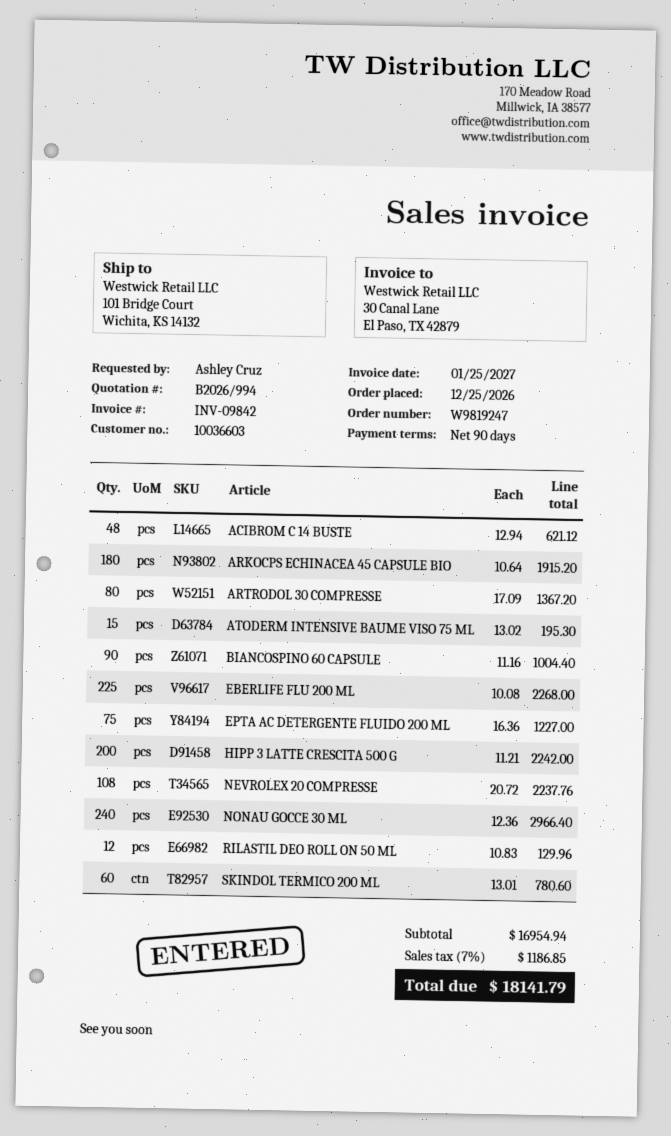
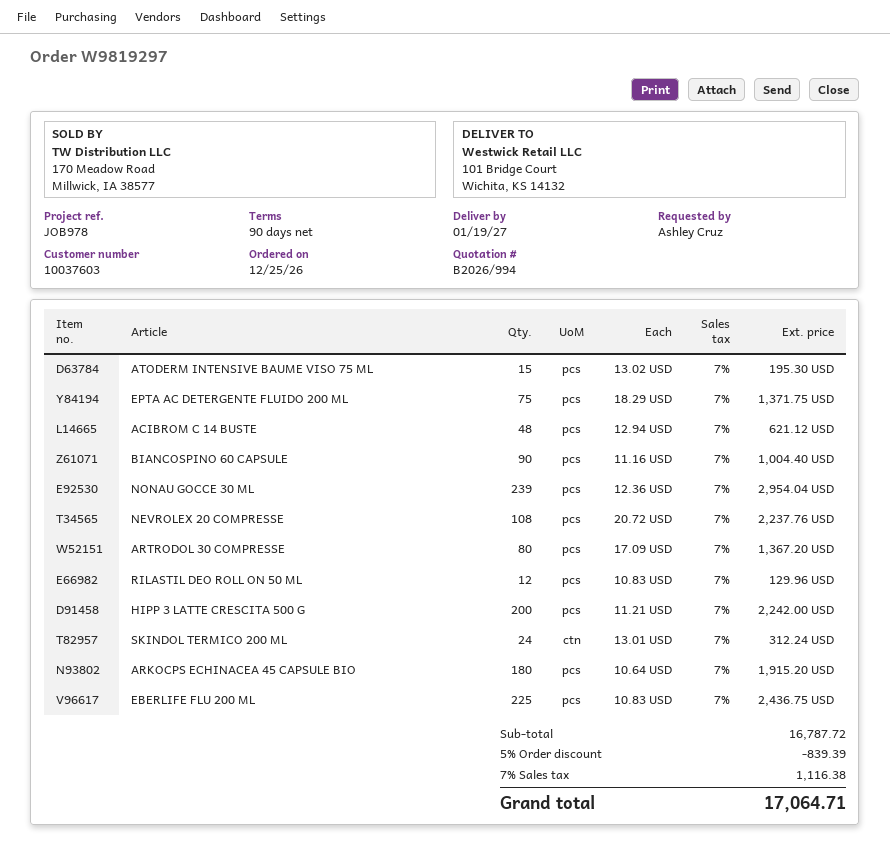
order number: W9819247 -> W9819297
customer number: 10036603 -> 10037603
EBERLIFE FLU 200 ML: 225 x 10.08 = 2268.00 -> 225 x 10.83 = 2436.75
EPTA AC DETERGENTE FLUIDO 200 ML: 75 x 16.36 = 1227.00 -> 75 x 18.29 = 1371.75
NONAU GOCCE 30 ML: 240 x 12.36 = 2966.40 -> 239 x 12.36 = 2954.04
SKINDOL TERMICO 200 ML: 60 x 13.01 = 780.60 -> 24 x 13.01 = 312.24
subtotal: 16954.94 -> 16787.72
discount: none -> 5% = 839.39
tax: 7% = 1186.85 -> 7% = 1116.38
total: 18141.79 -> 17064.71

